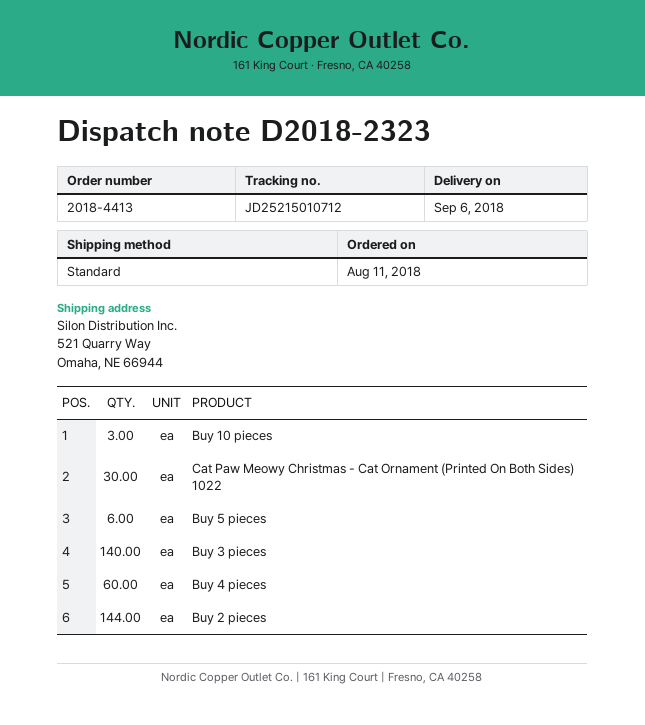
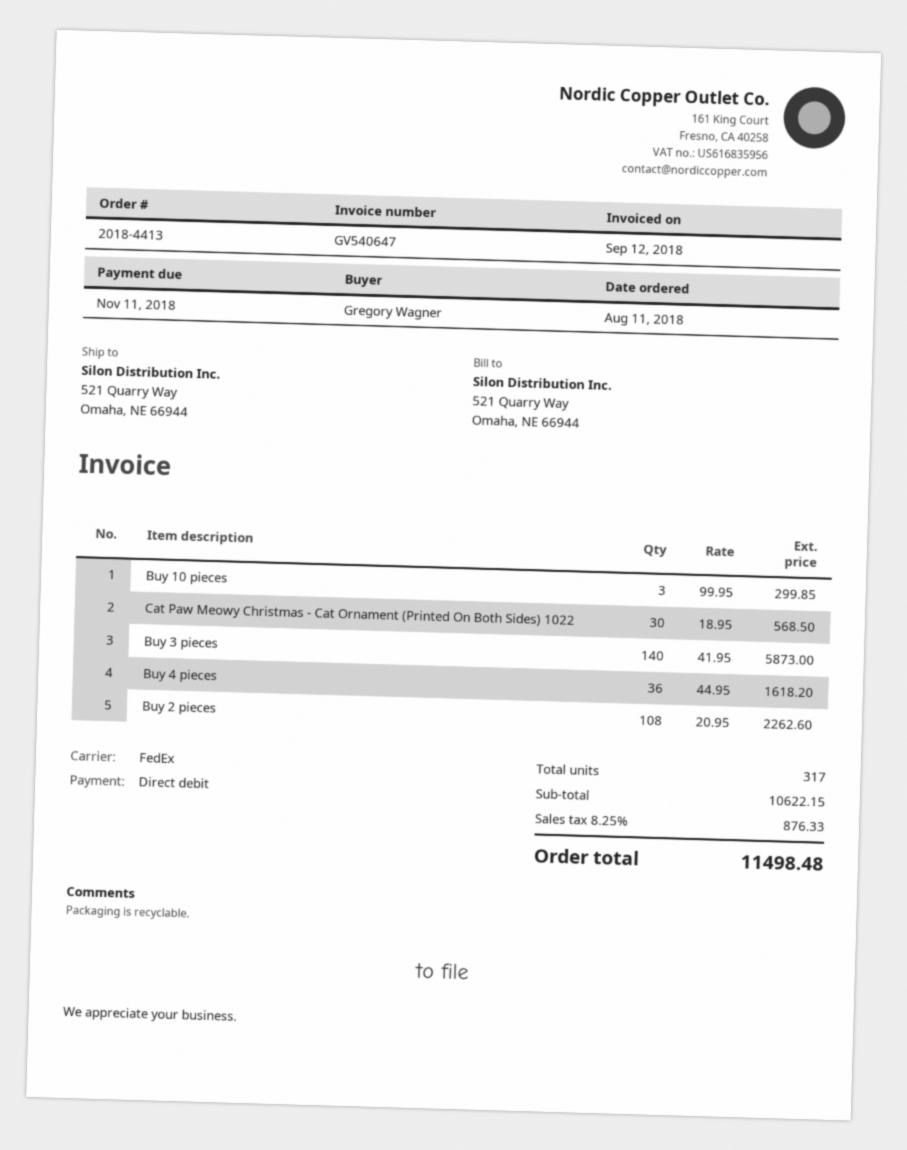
shipping method: standard -> FedEx
Buy 5 pieces: 6 -> none
Buy 4 pieces: 60 -> 36
Buy 2 pieces: 144 -> 108

